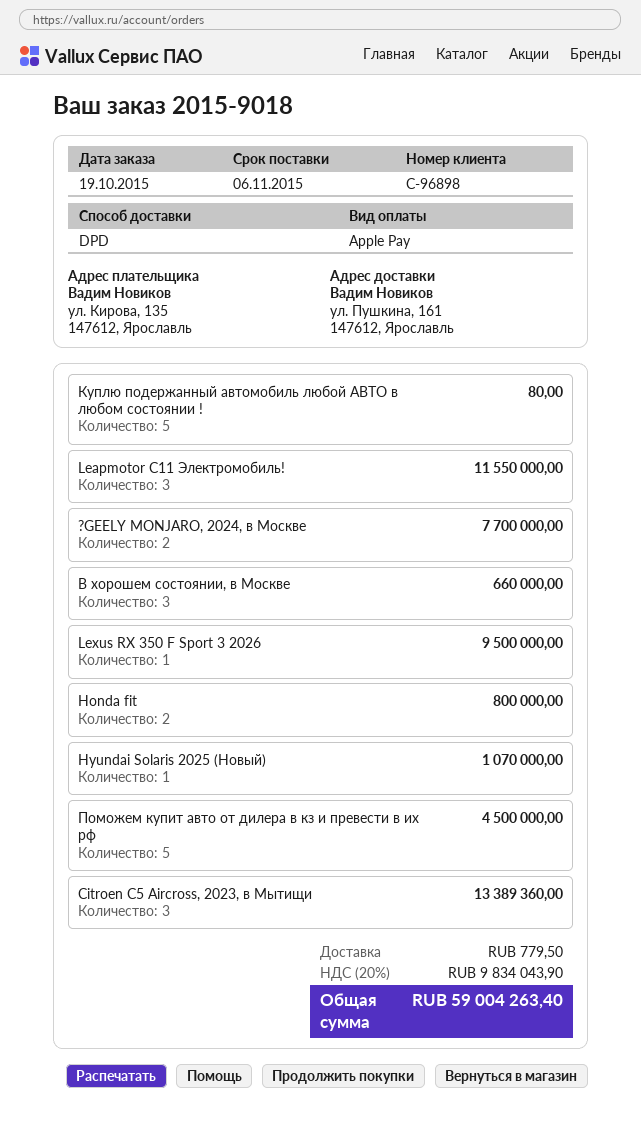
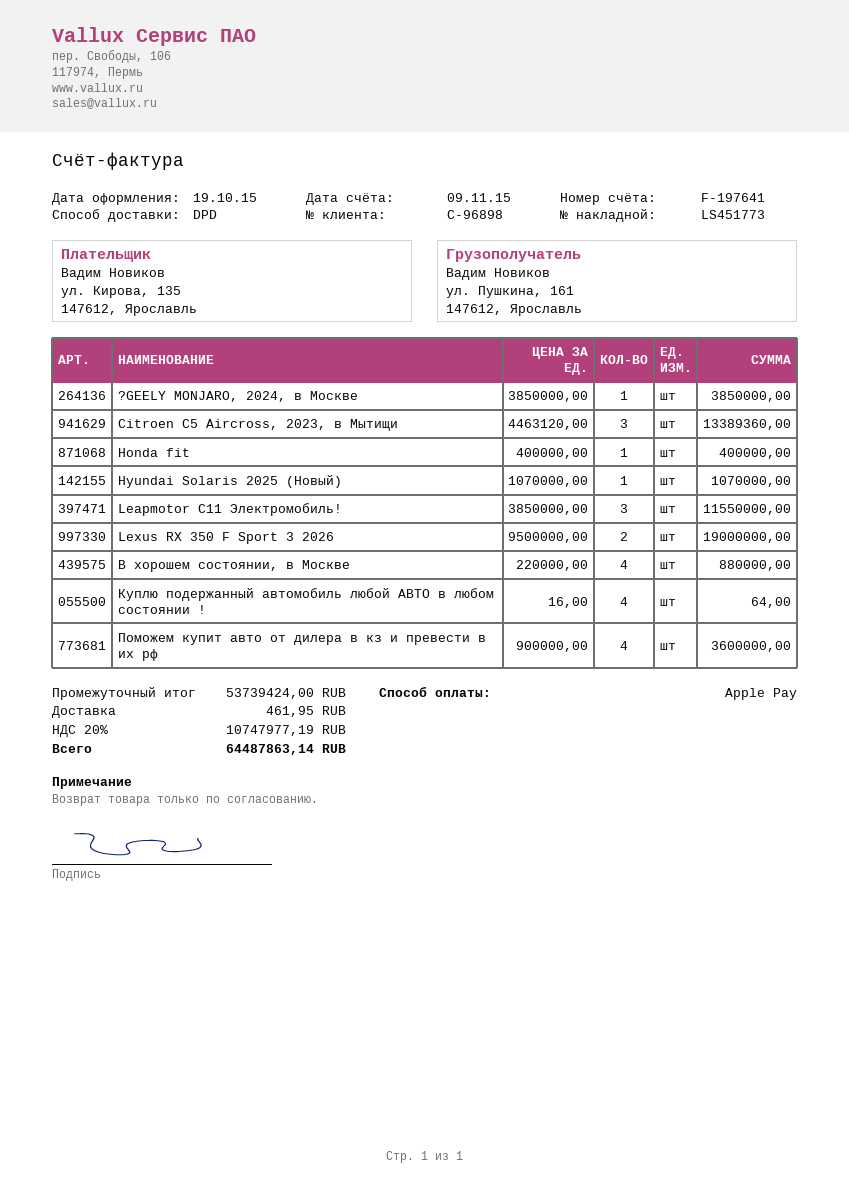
Куплю подержанный автомобиль любой АВТО в любом состоянии !: 5 for 80.00 -> 4 for 64.00
?GEELY MONJARO, 2024, в Москве: 2 for 7700000.00 -> 1 for 3850000.00
В хорошем состоянии, в Москве: 3 for 660000.00 -> 4 for 880000.00
Lexus RX 350 F Sport 3 2026: 1 for 9500000.00 -> 2 for 19000000.00
Honda fit: 2 for 800000.00 -> 1 for 400000.00
Поможем купит авто от дилера в кз и превести в их рф: 5 for 4500000.00 -> 4 for 3600000.00
shipping: 779.50 -> 461.95
tax: 20% = 9834043.90 -> 20% = 10747977.19
total: 59004263.40 -> 64487863.14

